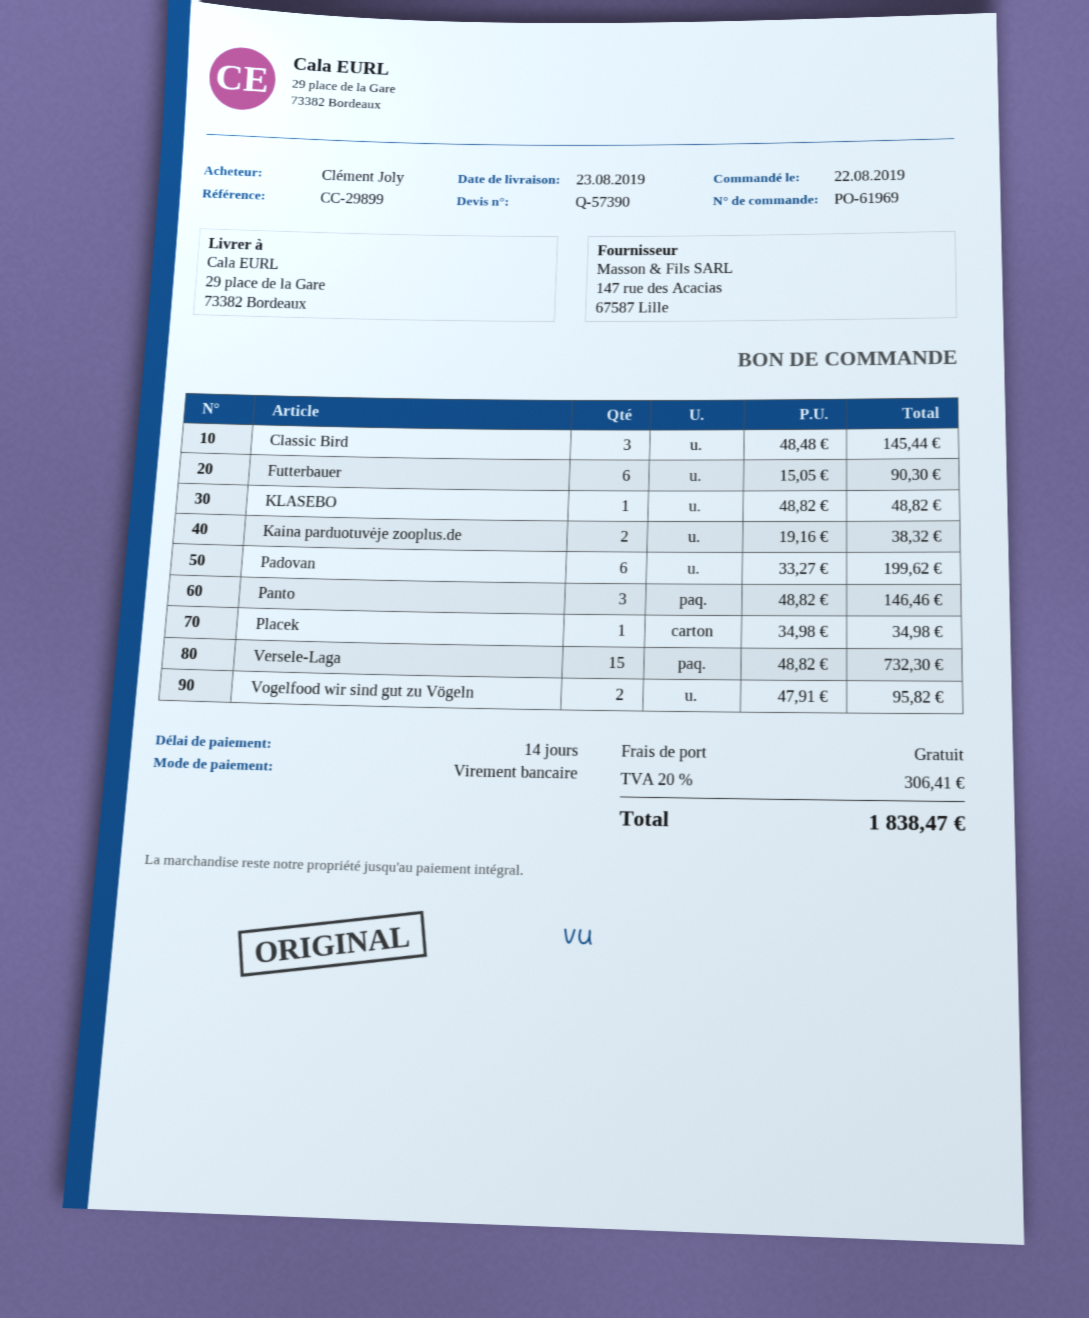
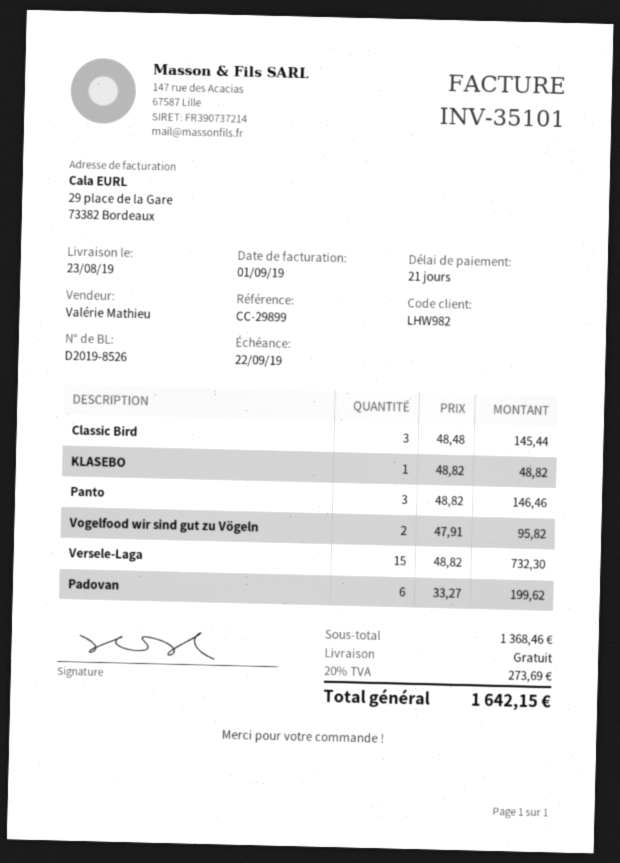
payment terms: 14 days -> 21 days
Futterbauer: 6 x 15.05 = 90.30 -> none
Kaina parduotuvėje zooplus.de: 2 x 19.16 = 38.32 -> none
Placek: 1 x 34.98 = 34.98 -> none
tax: 20% = 306.41 -> 20% = 273.69
total: 1838.47 -> 1642.15

